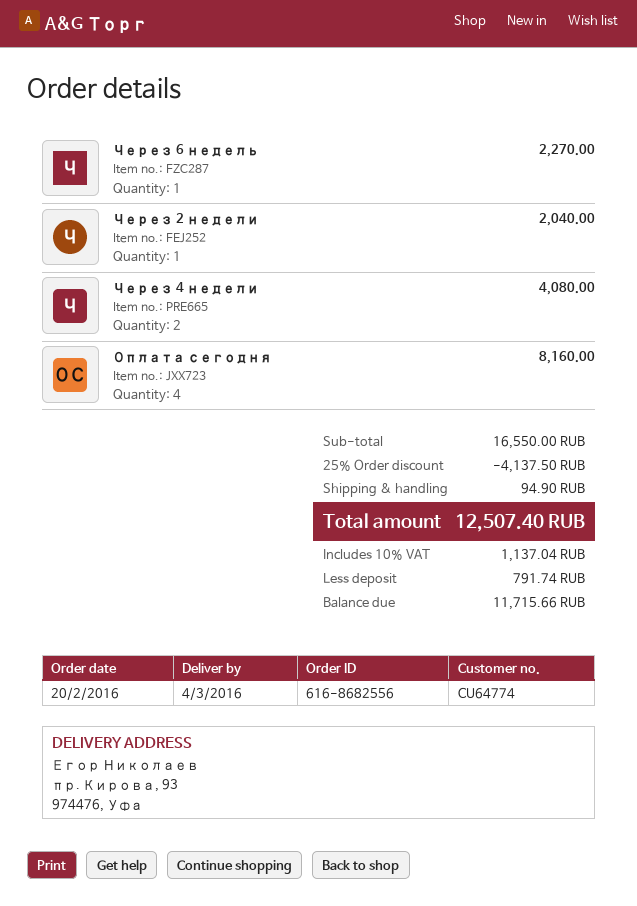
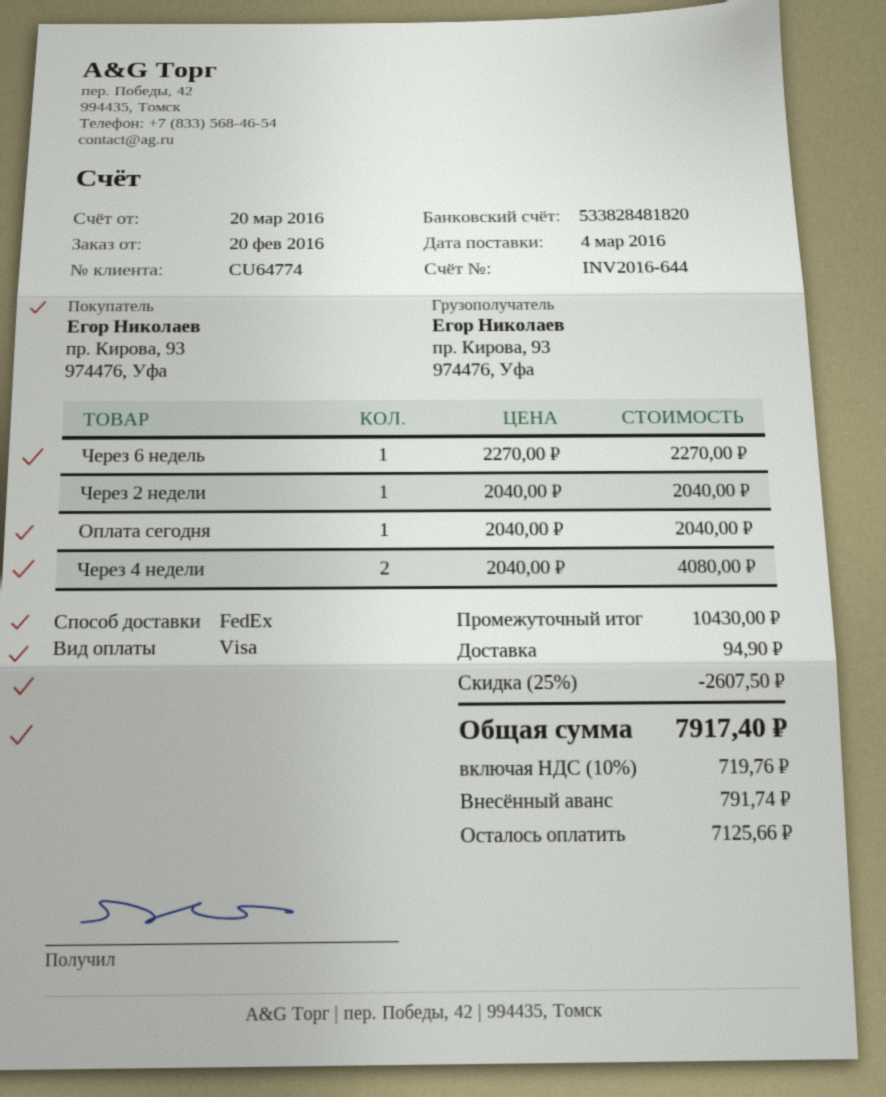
Оплата сегодня: 4 for 8160.00 -> 1 for 2040.00
subtotal: 16550.00 -> 10430.00
discount: 25% = 4137.50 -> 25% = 2607.50
tax: 10% = 1137.04 -> 10% = 719.76
total: 12507.40 -> 7917.40
balance: 11715.66 -> 7125.66

